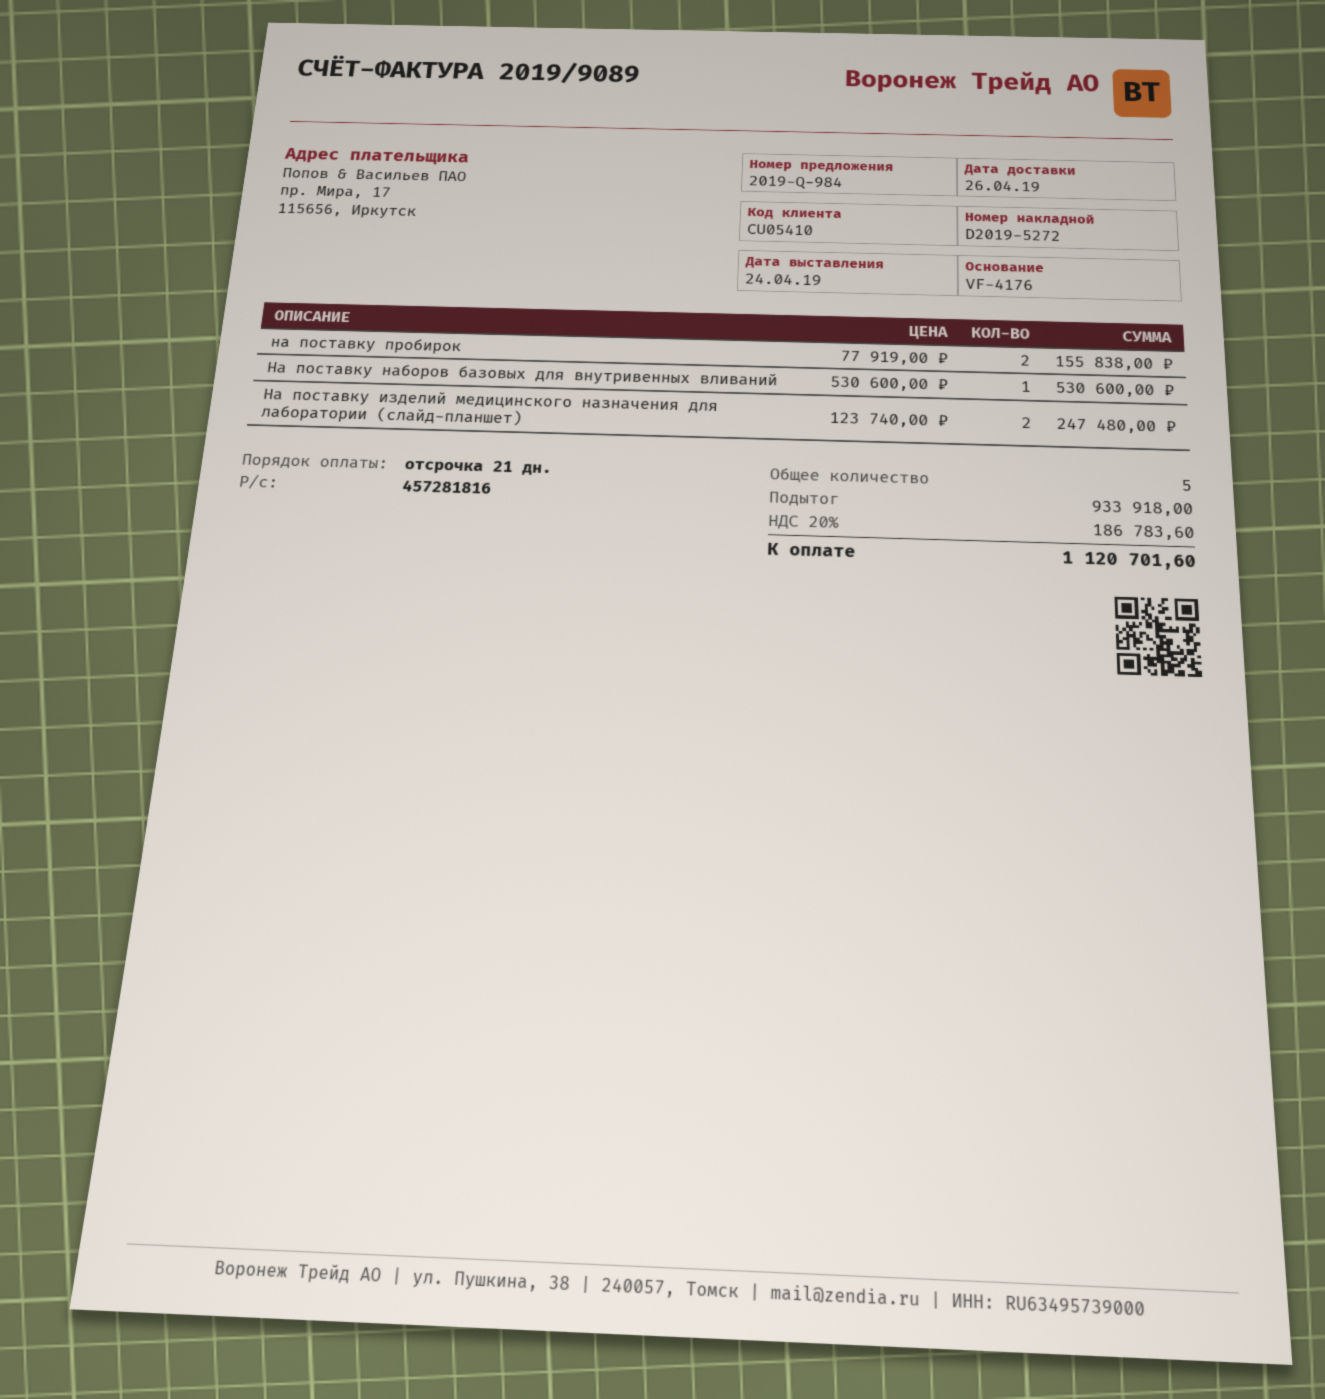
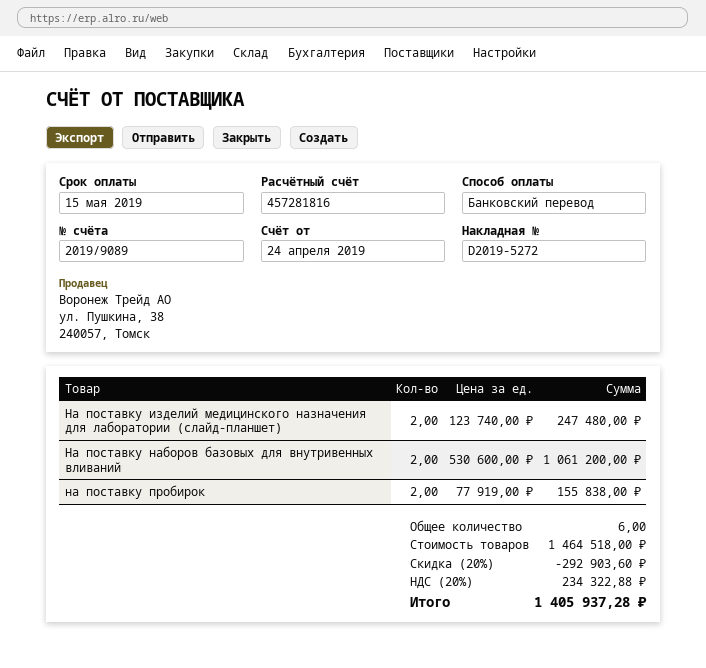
На поставку наборов базовых для внутривенных вливаний: 1 x 530600.00 = 530600.00 -> 2 x 530600.00 = 1061200.00
total quantity: 5 -> 6
subtotal: 933918.00 -> 1464518.00
discount: none -> 20% = 292903.60
tax: 20% = 186783.60 -> 20% = 234322.88
total: 1120701.60 -> 1405937.28

